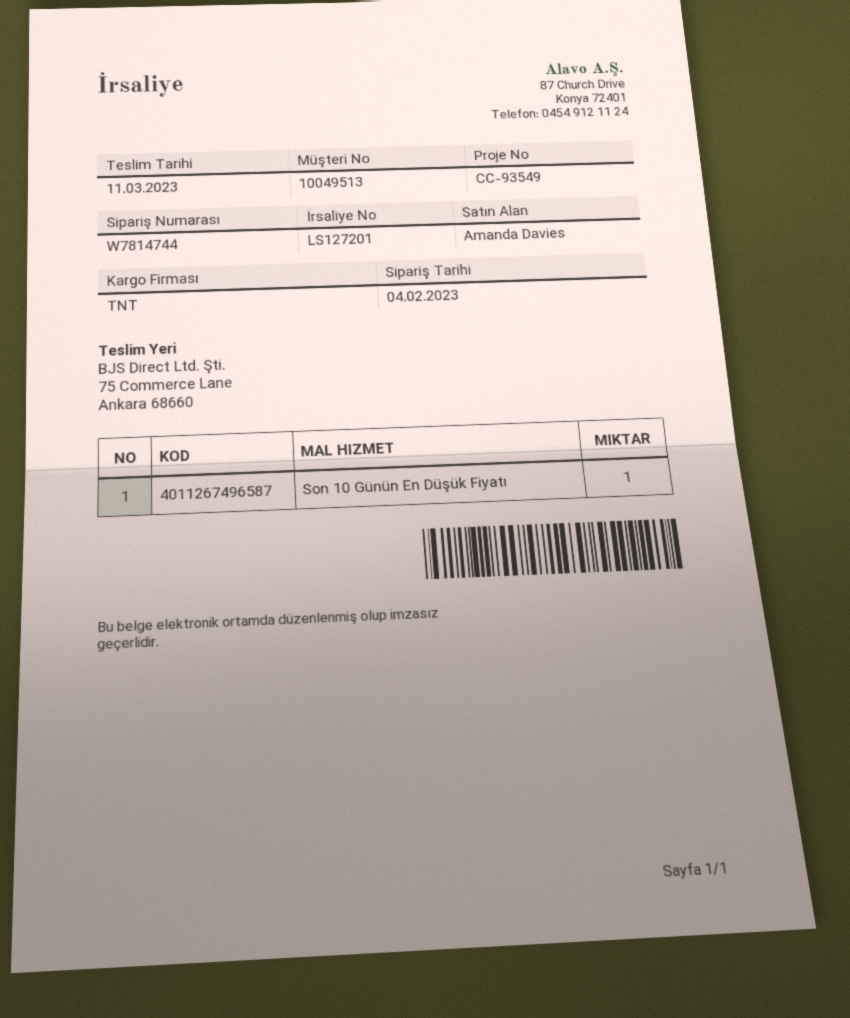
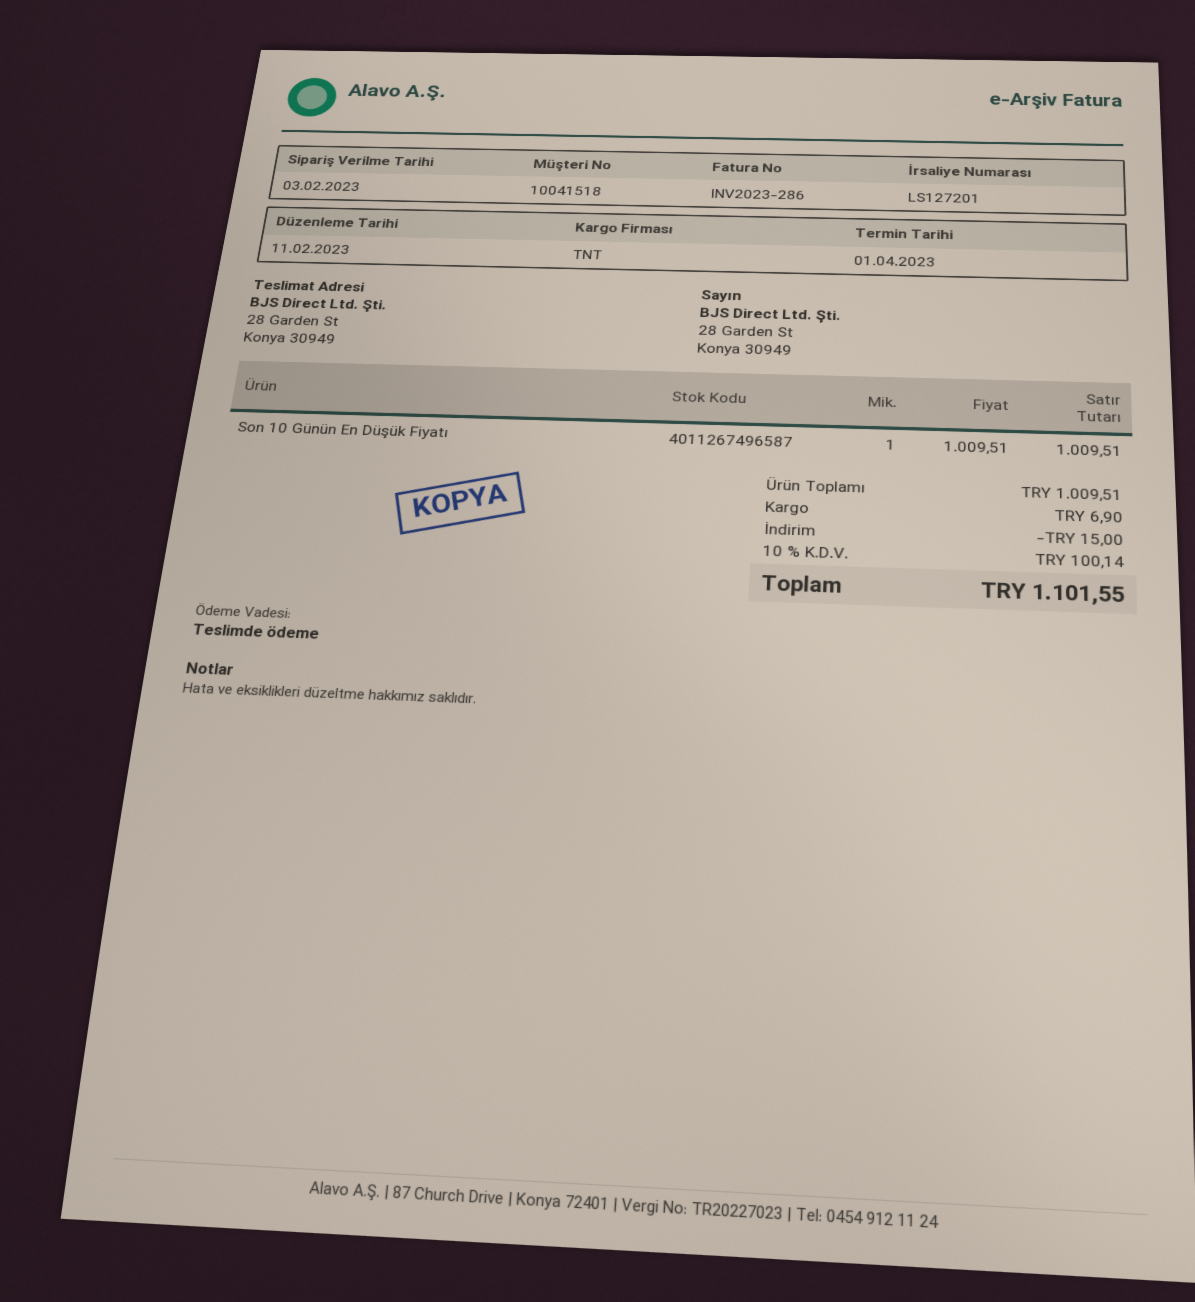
order date: 2023-02-04 -> 2023-02-03
delivery date: 2023-03-11 -> 2023-04-01
customer number: 10049513 -> 10041518
ship to: 75 Commerce Lane, Ankara 68660 -> 28 Garden St, Konya 30949

